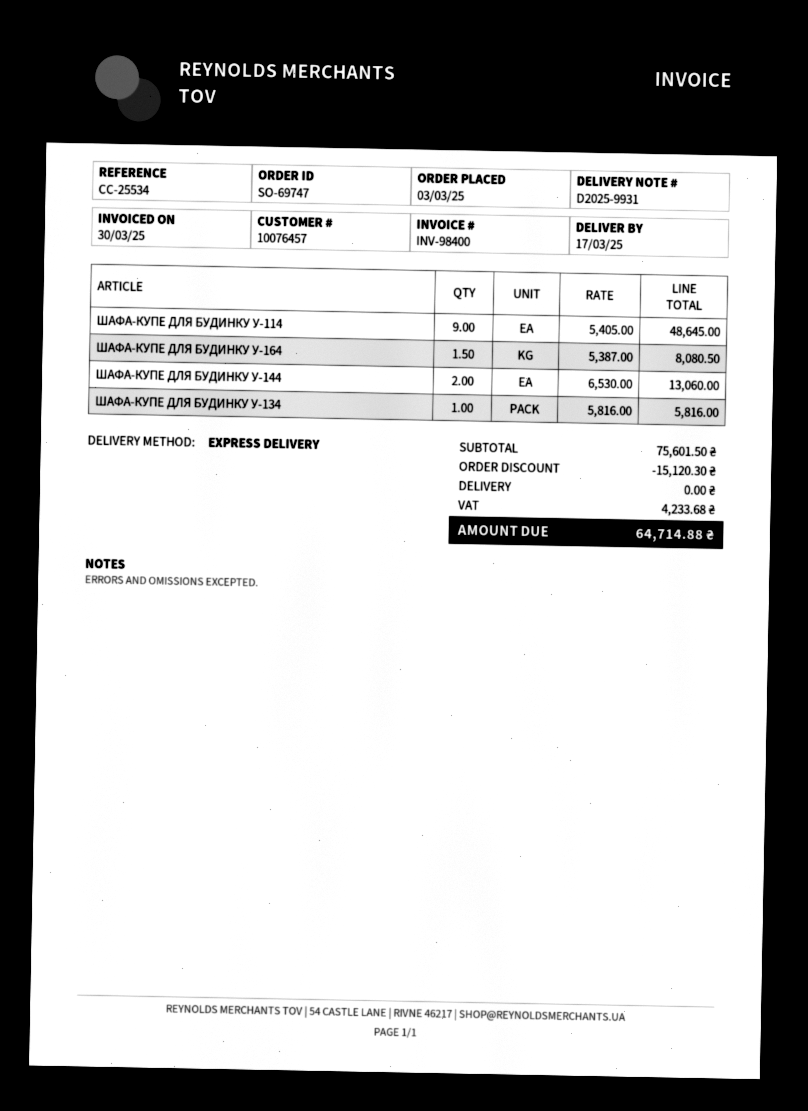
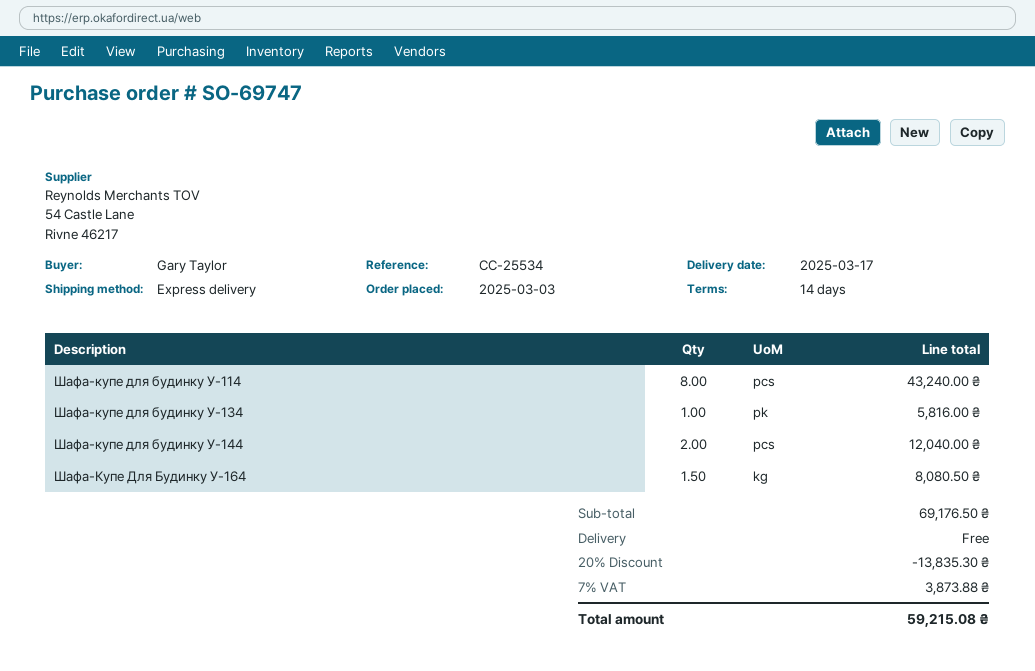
ШАФА-КУПЕ ДЛЯ БУДИНКУ У-114: 9 for 48645.00 -> 8 for 43240.00
ШАФА-КУПЕ ДЛЯ БУДИНКУ У-144: 2 for 13060.00 -> 2 for 12040.00
subtotal: 75601.50 -> 69176.50
discount: 15120.30 -> 13835.30
tax: 4233.68 -> 3873.88
total: 64714.88 -> 59215.08

